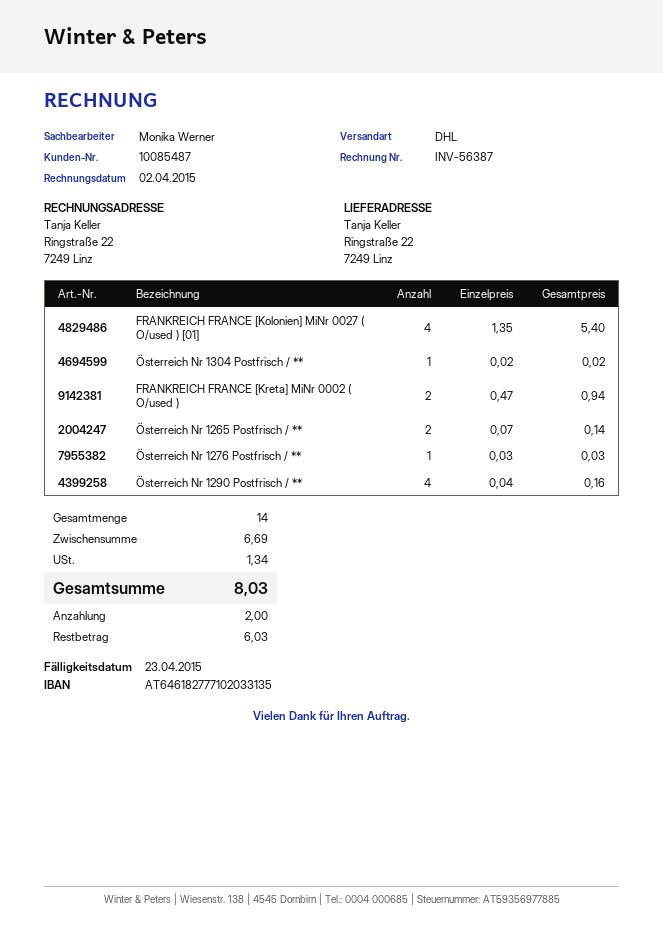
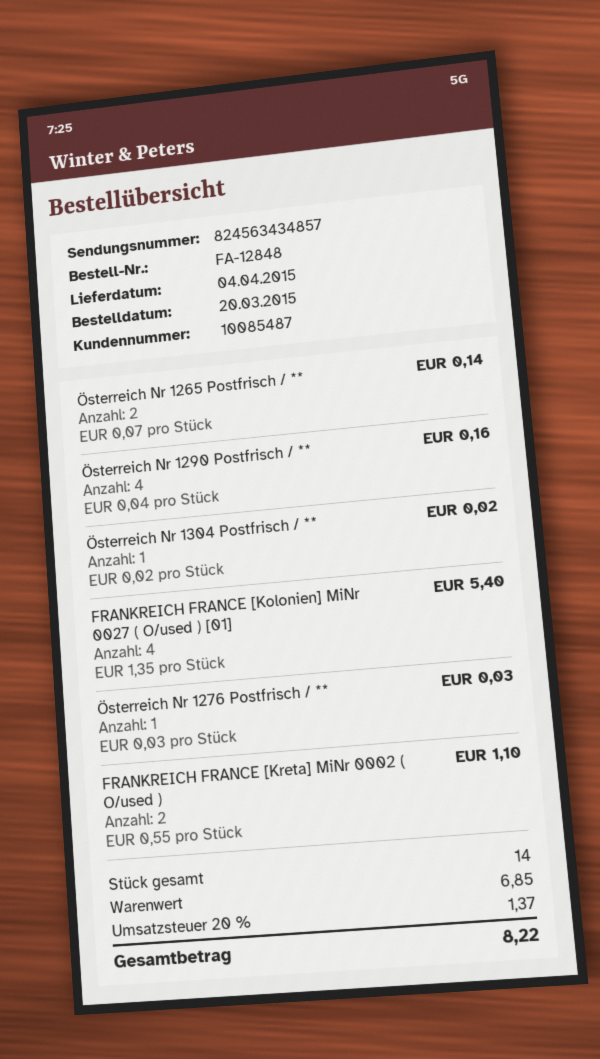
FRANKREICH FRANCE [Kreta] MiNr 0002 ( O/used ): 2 x 0.47 = 0.94 -> 2 x 0.55 = 1.10
subtotal: 6.69 -> 6.85
tax: 1.34 -> 1.37
total: 8.03 -> 8.22

